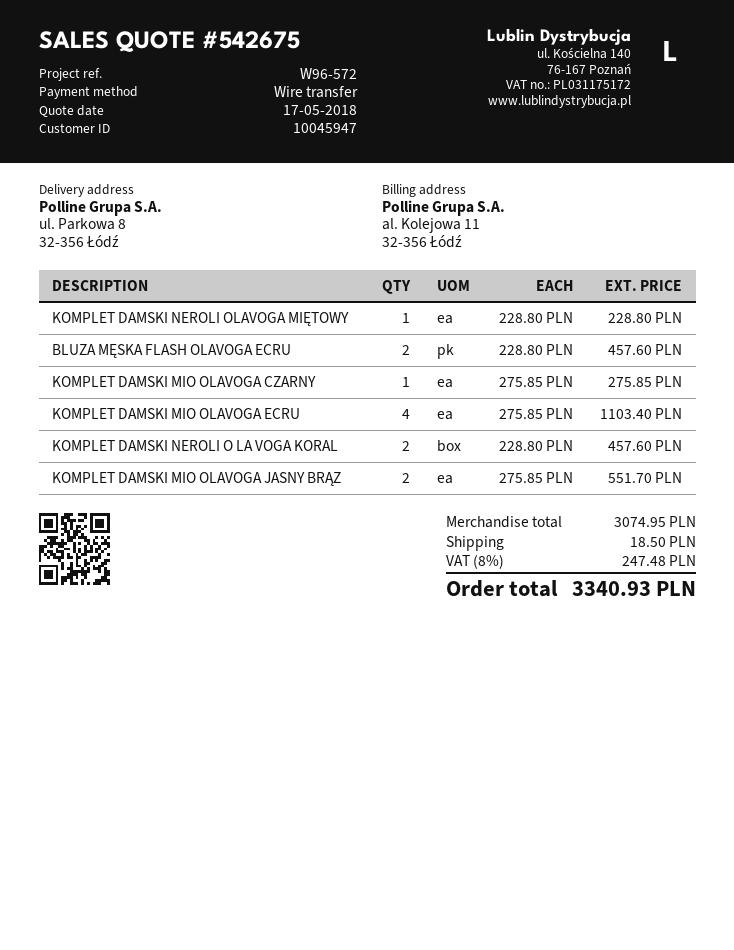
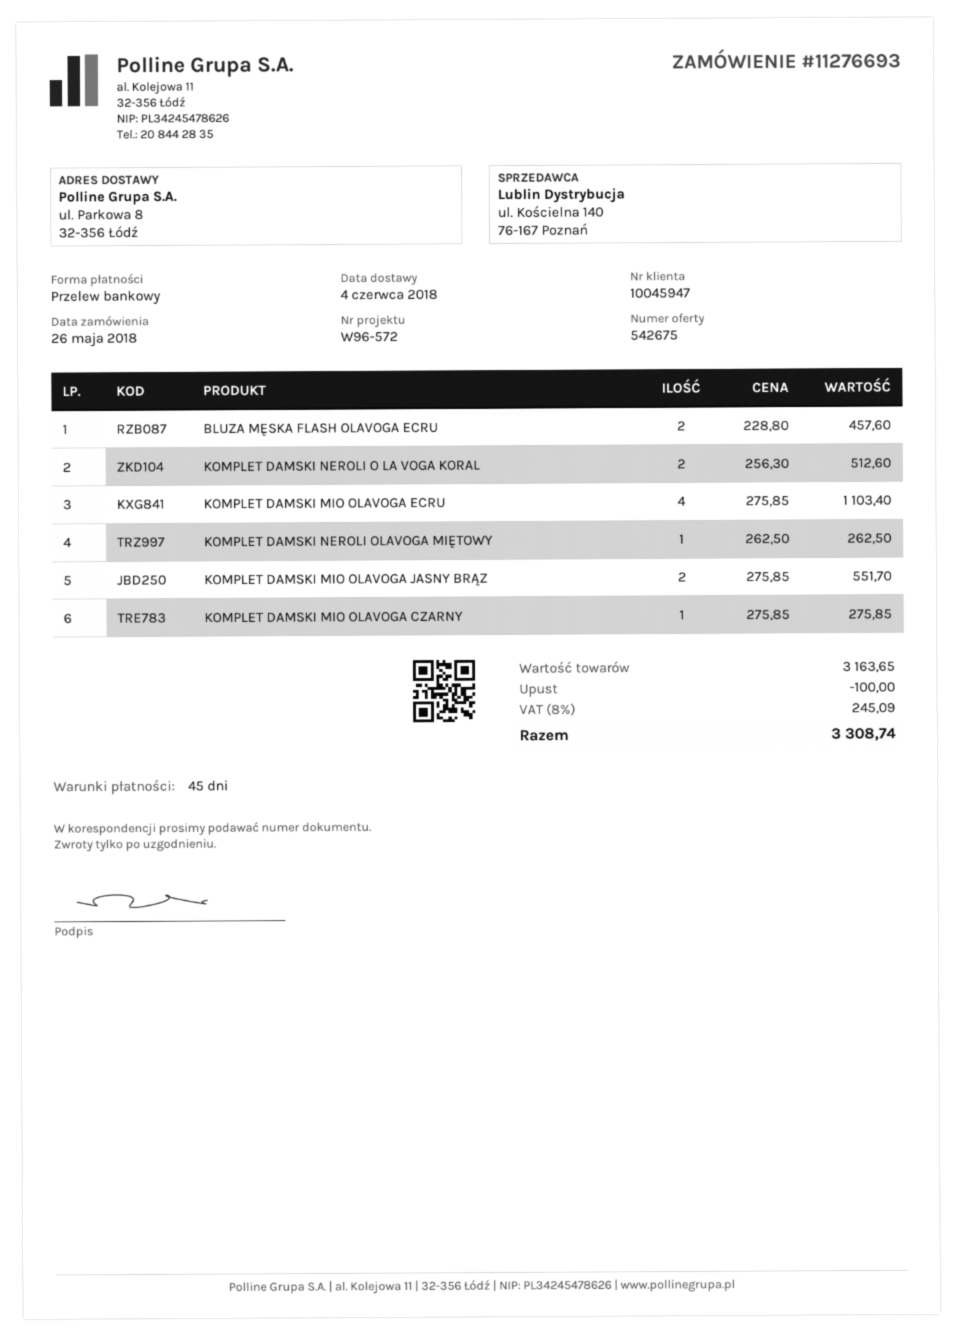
KOMPLET DAMSKI NEROLI OLAVOGA MIĘTOWY: 1 x 228.80 = 228.80 -> 1 x 262.50 = 262.50
KOMPLET DAMSKI NEROLI O LA VOGA KORAL: 2 x 228.80 = 457.60 -> 2 x 256.30 = 512.60
subtotal: 3074.95 -> 3163.65
discount: none -> 100.00
shipping: 18.50 -> none
tax: 8% = 247.48 -> 8% = 245.09
total: 3340.93 -> 3308.74

